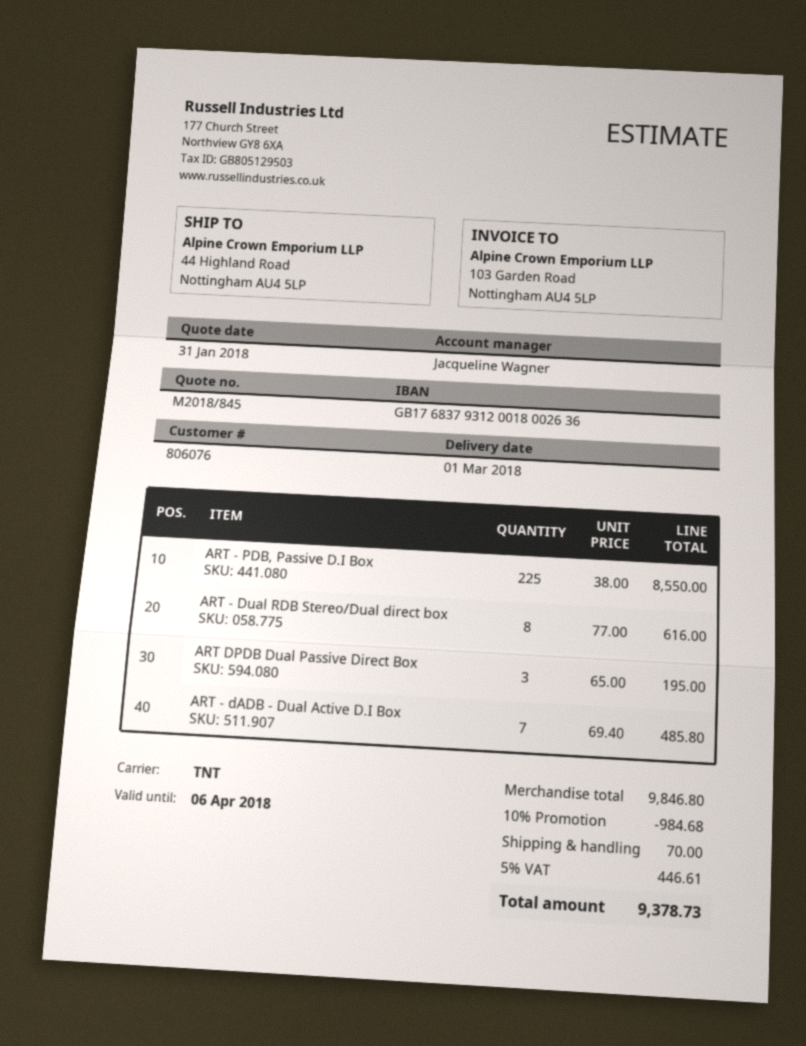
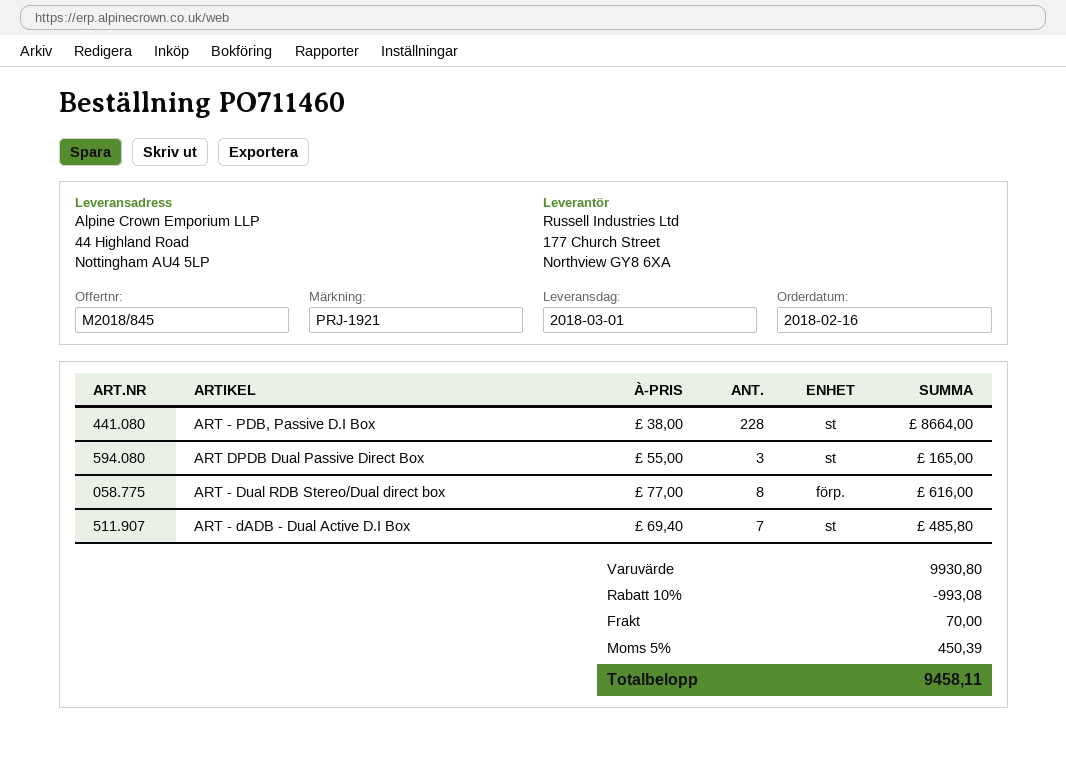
ART - PDB, Passive D.I Box: 225 x 38.00 = 8550.00 -> 228 x 38.00 = 8664.00
ART DPDB Dual Passive Direct Box: 3 x 65.00 = 195.00 -> 3 x 55.00 = 165.00
subtotal: 9846.80 -> 9930.80
discount: 10% = 984.68 -> 10% = 993.08
tax: 5% = 446.61 -> 5% = 450.39
total: 9378.73 -> 9458.11

